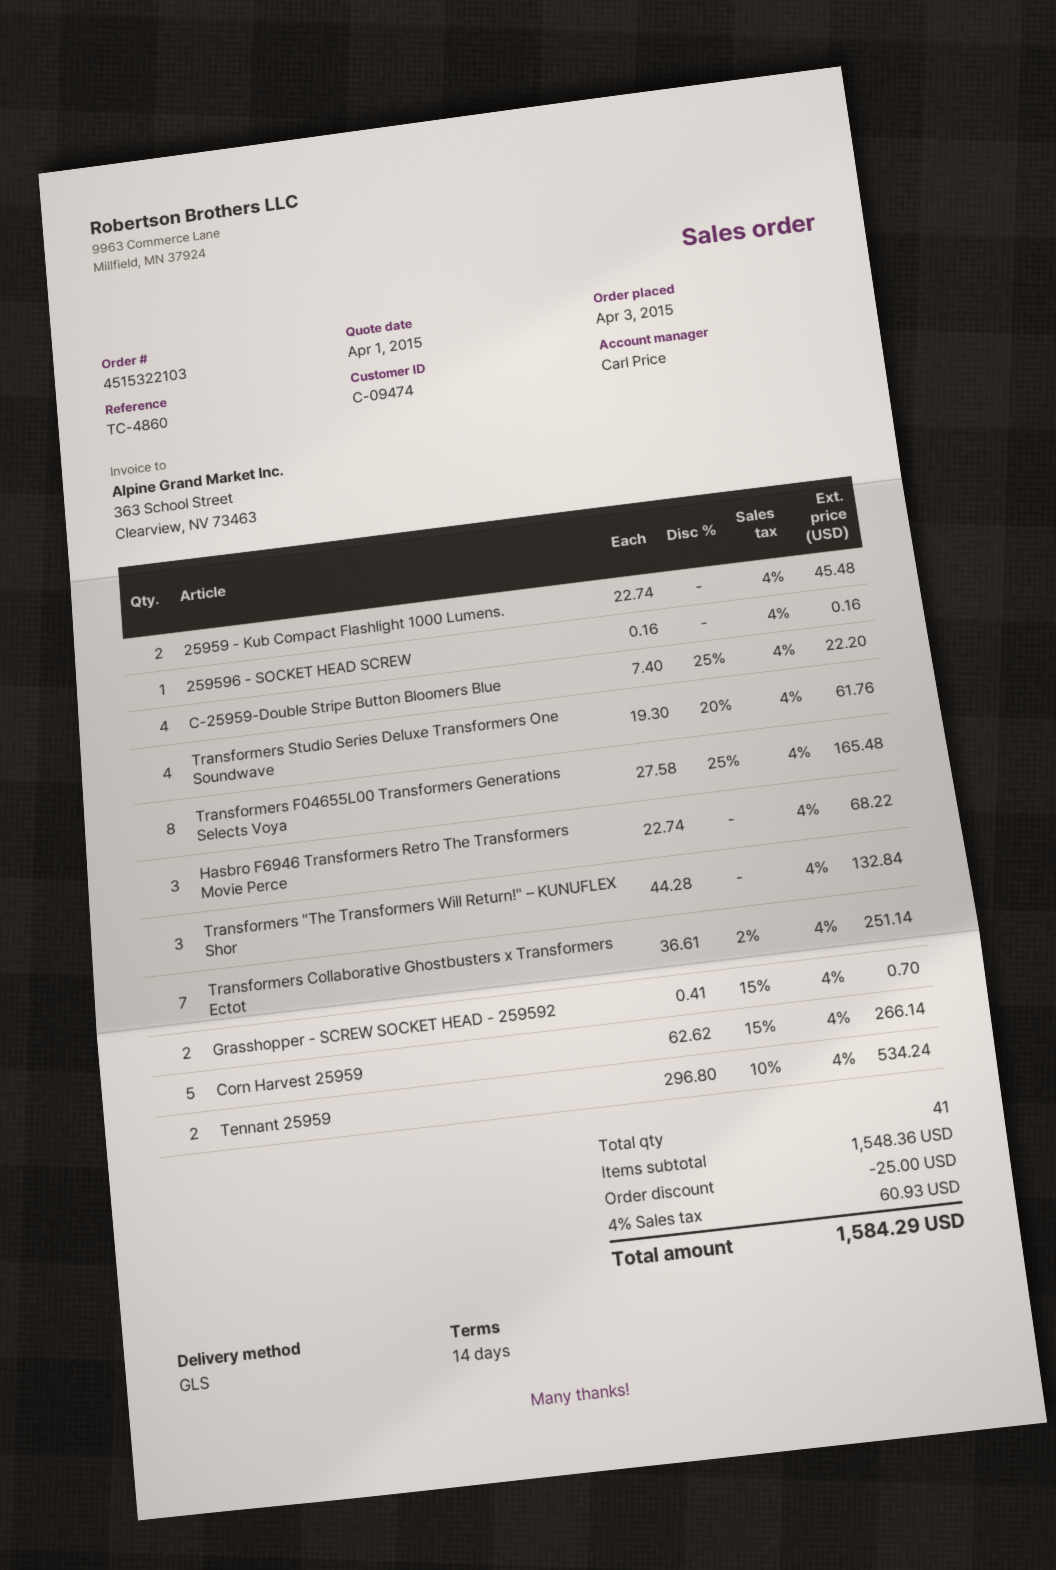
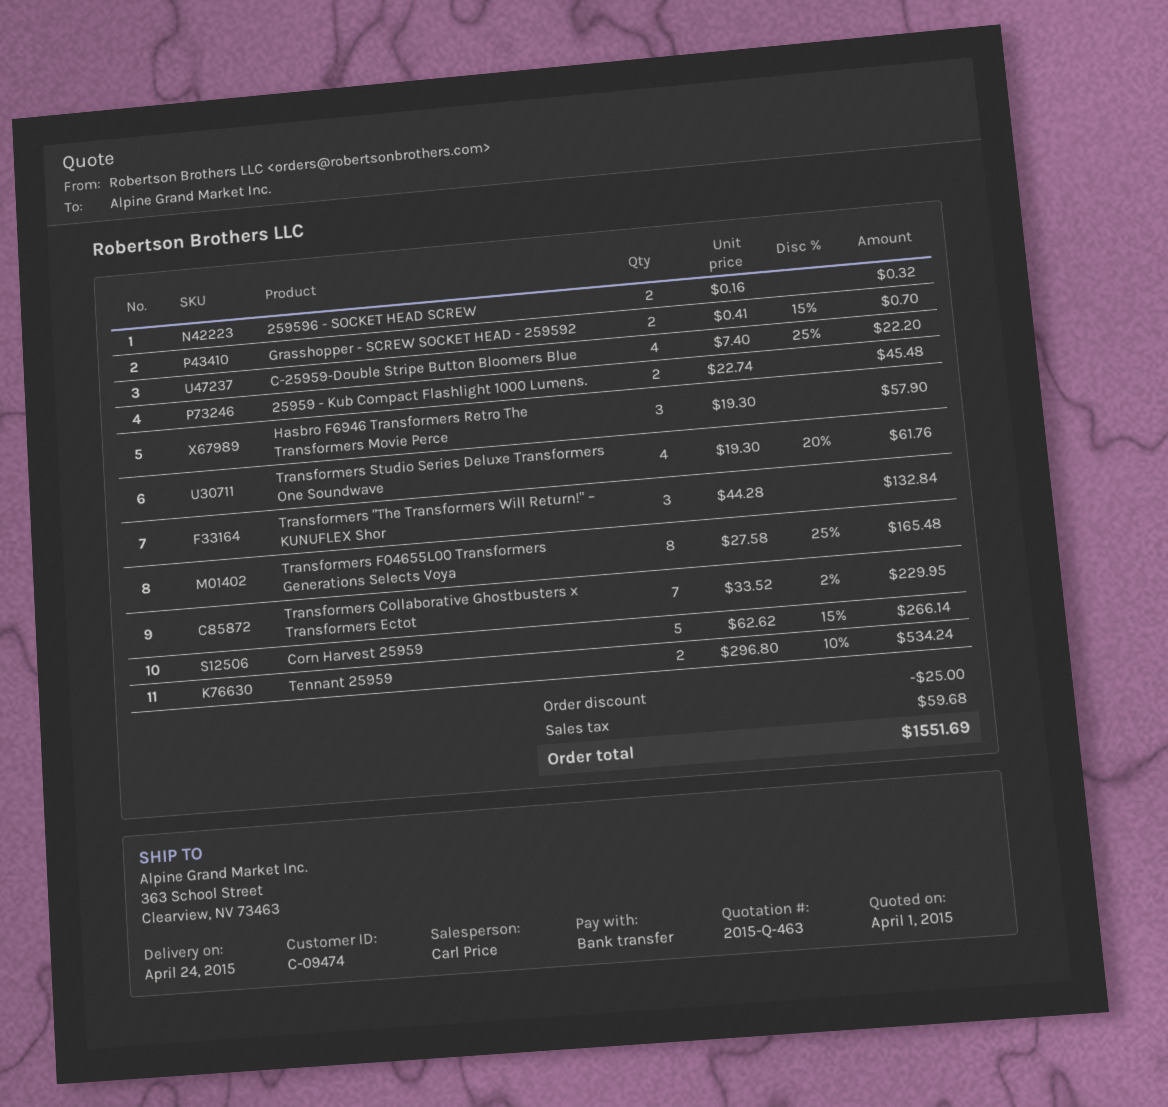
259596 - SOCKET HEAD SCREW: 1 x 0.16 = 0.16 -> 2 x 0.16 = 0.32
Hasbro F6946 Transformers Retro The Transformers Movie Perce: 3 x 22.74 = 68.22 -> 3 x 19.30 = 57.90
Transformers Collaborative Ghostbusters x Transformers Ectot: 7 x 36.61 - 2% = 251.14 -> 7 x 33.52 - 2% = 229.95
tax: 60.93 -> 59.68
total: 1584.29 -> 1551.69

